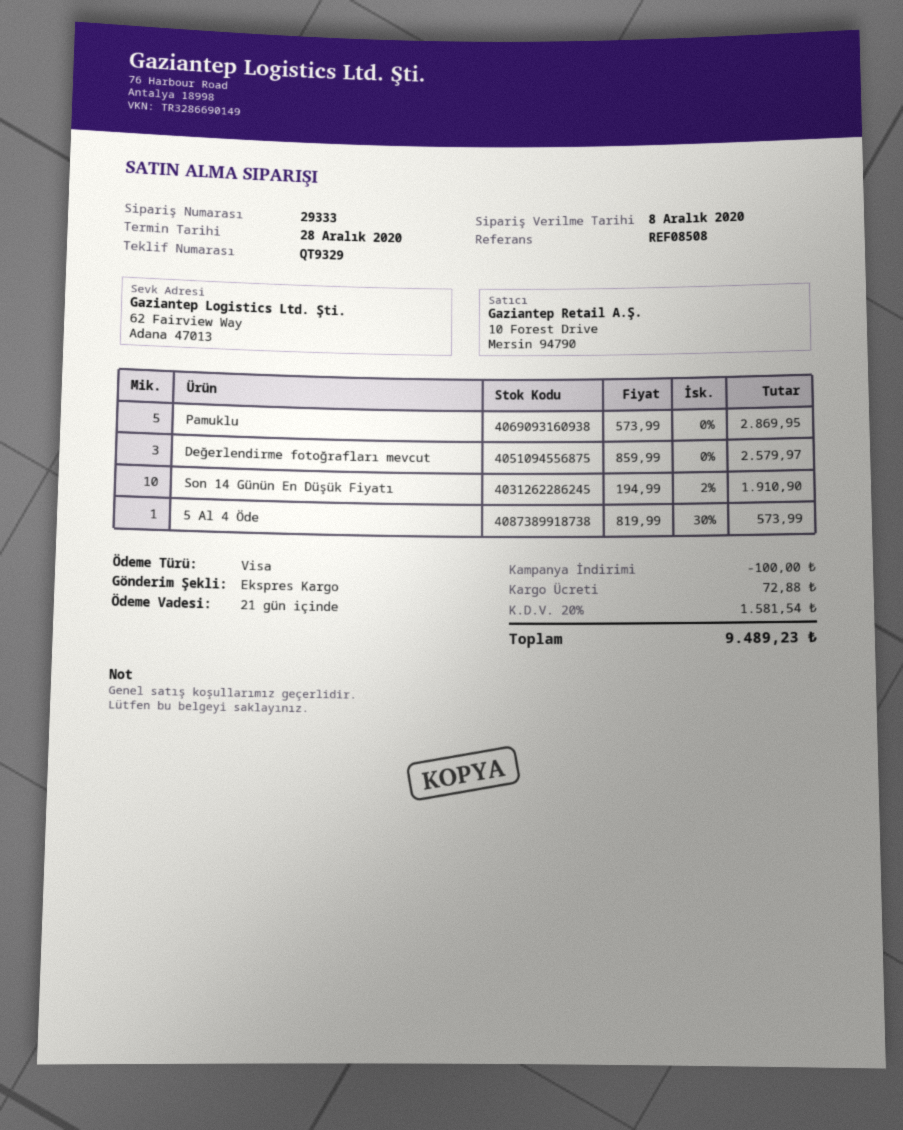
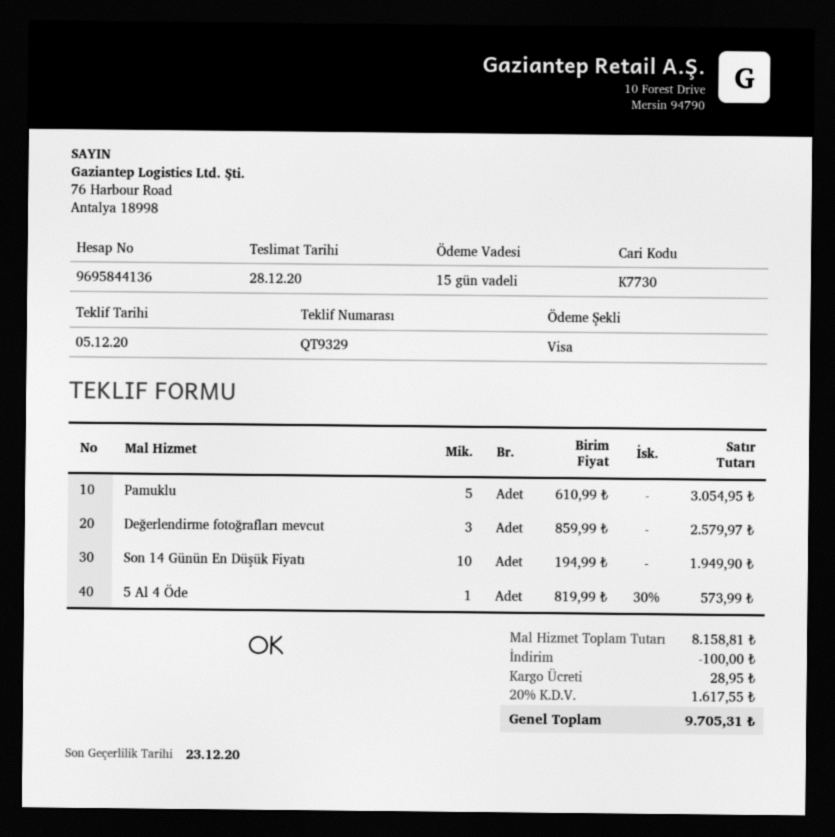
payment terms: 21 days -> 15 days
Pamuklu: 5 x 573.99 = 2869.95 -> 5 x 610.99 = 3054.95
Son 14 Günün En Düşük Fiyatı: 10 x 194.99 - 2% = 1910.90 -> 10 x 194.99 = 1949.90
shipping: 72.88 -> 28.95
tax: 20% = 1581.54 -> 20% = 1617.55
total: 9489.23 -> 9705.31

